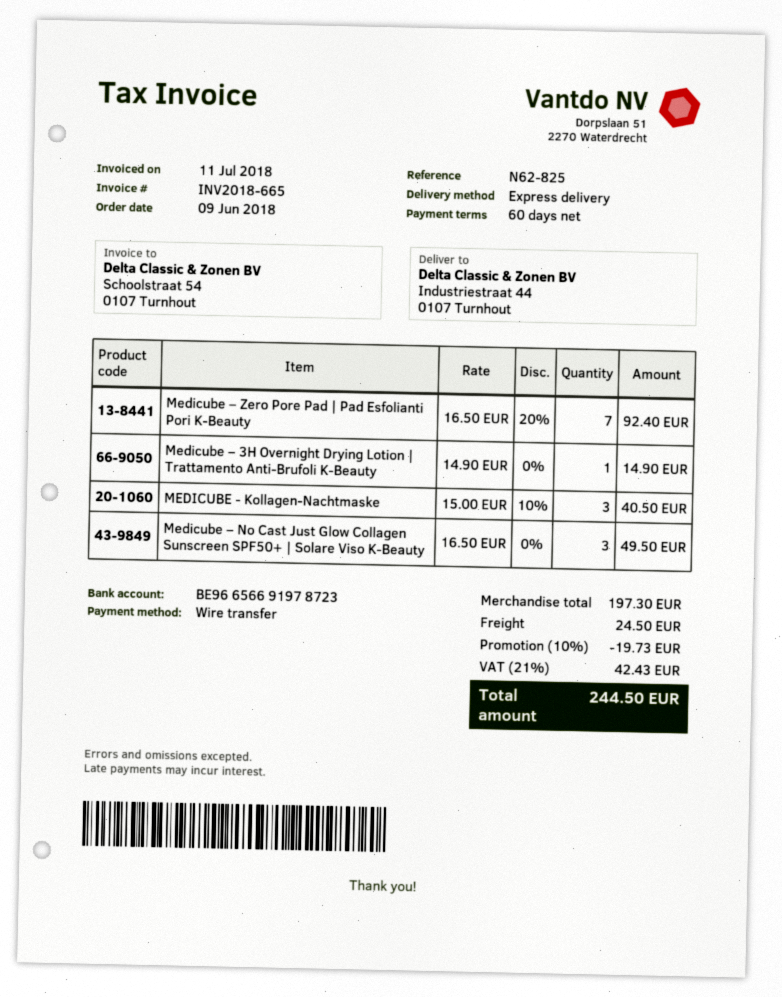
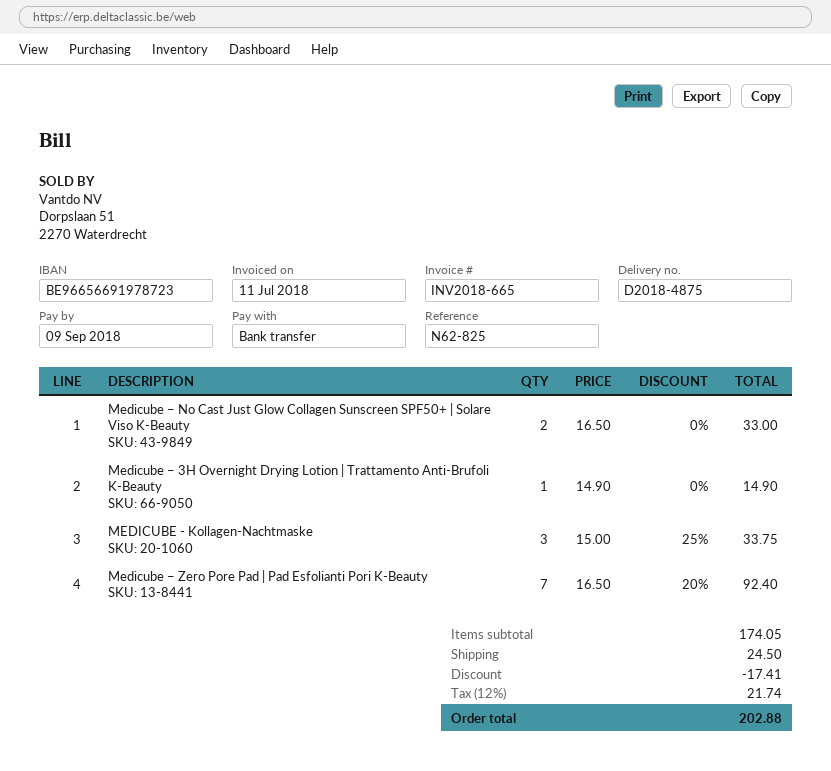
MEDICUBE - Kollagen-Nachtmaske: 3 x 15.00 - 10% = 40.50 -> 3 x 15.00 - 25% = 33.75
Medicube – No Cast Just Glow Collagen Sunscreen SPF50+ | Solare Viso K-Beauty: 3 x 16.50 = 49.50 -> 2 x 16.50 = 33.00
subtotal: 197.30 -> 174.05
discount: 19.73 -> 17.41
tax: 21% = 42.43 -> 12% = 21.74
total: 244.50 -> 202.88

